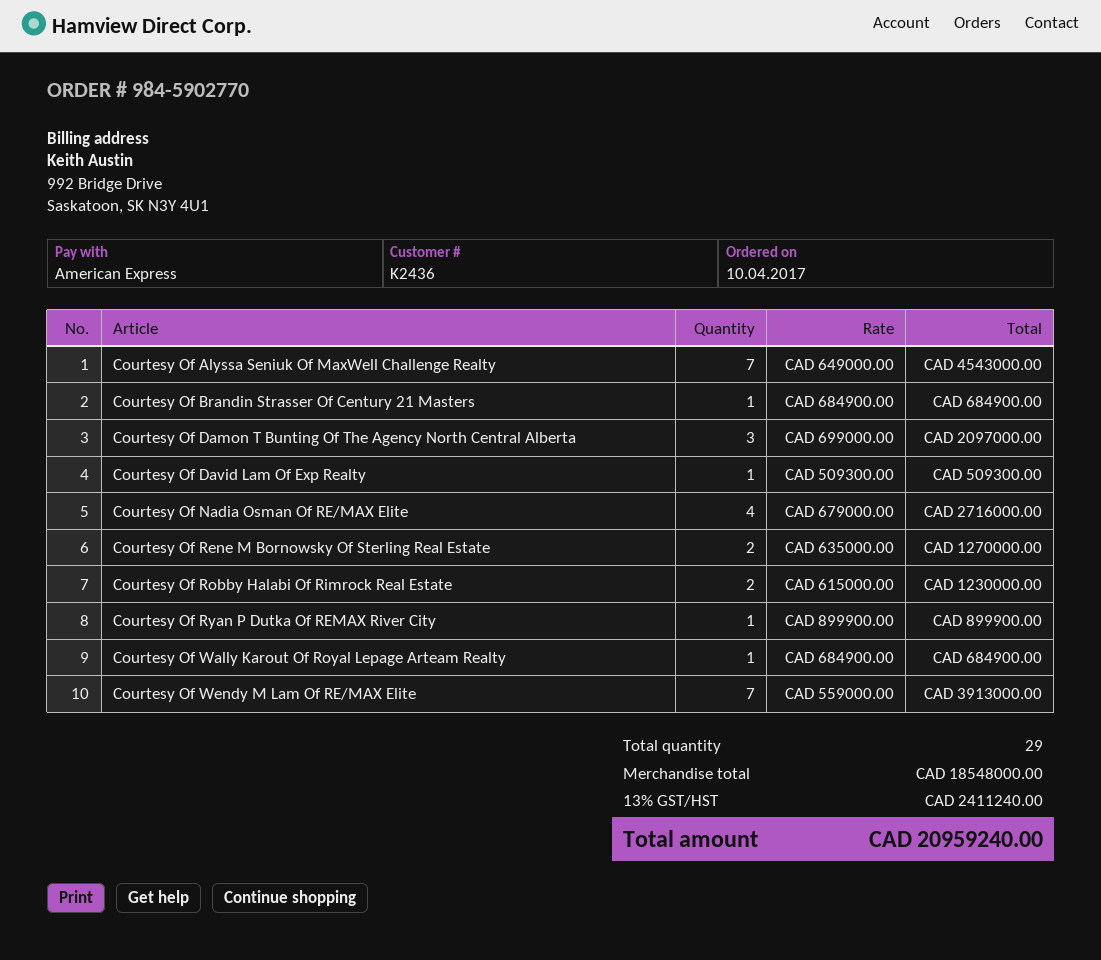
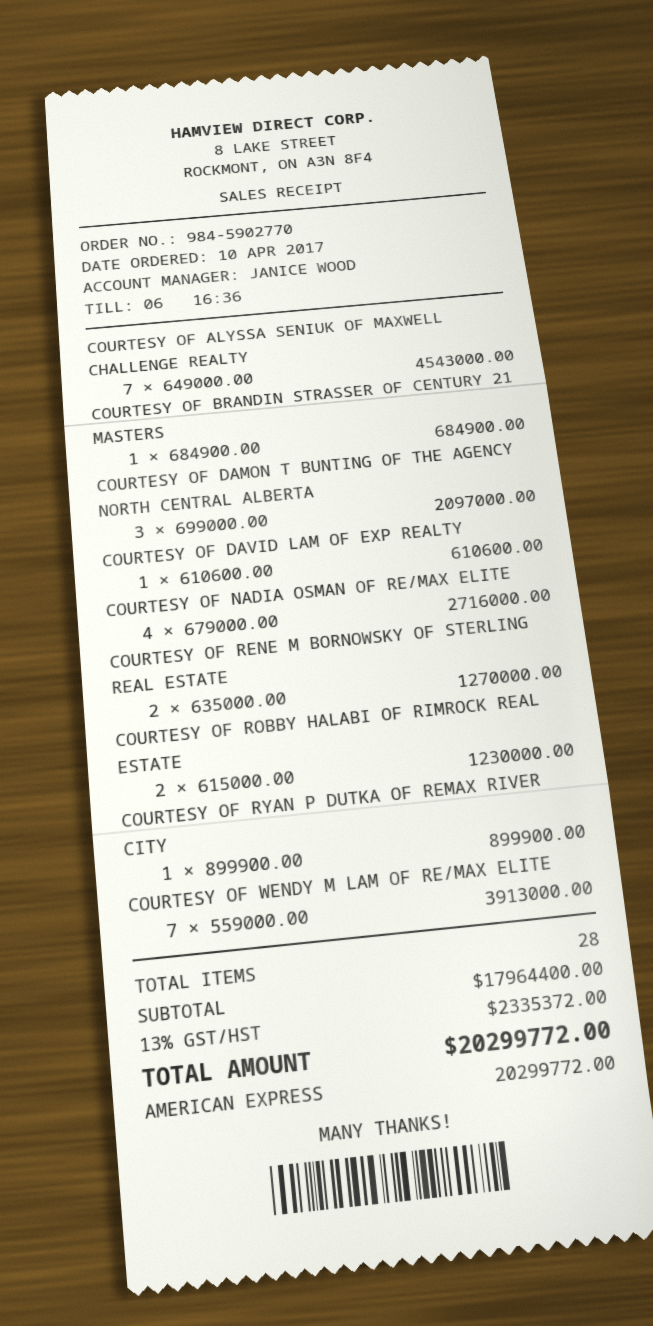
Courtesy Of David Lam Of Exp Realty: 1 x 509300.00 = 509300.00 -> 1 x 610600.00 = 610600.00
Courtesy Of Wally Karout Of Royal Lepage Arteam Realty: 1 x 684900.00 = 684900.00 -> none
total quantity: 29 -> 28
subtotal: 18548000.00 -> 17964400.00
tax: 13% = 2411240.00 -> 13% = 2335372.00
total: 20959240.00 -> 20299772.00

